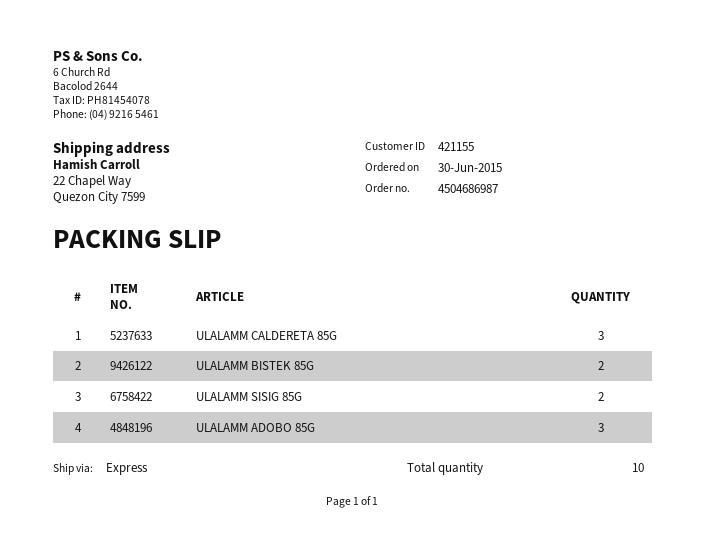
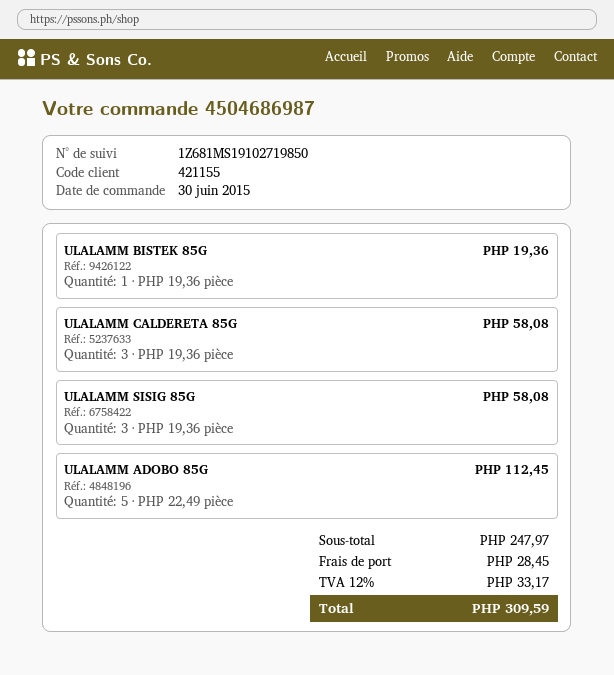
ULALAMM BISTEK 85G: 2 -> 1
ULALAMM SISIG 85G: 2 -> 3
ULALAMM ADOBO 85G: 3 -> 5

